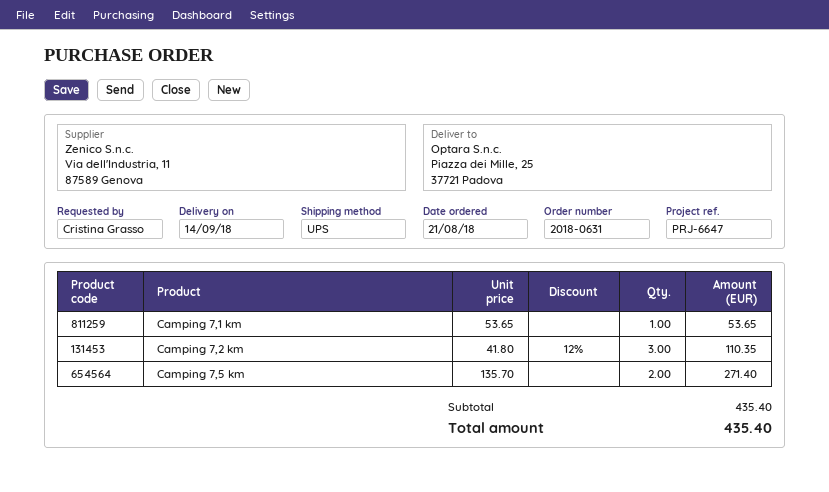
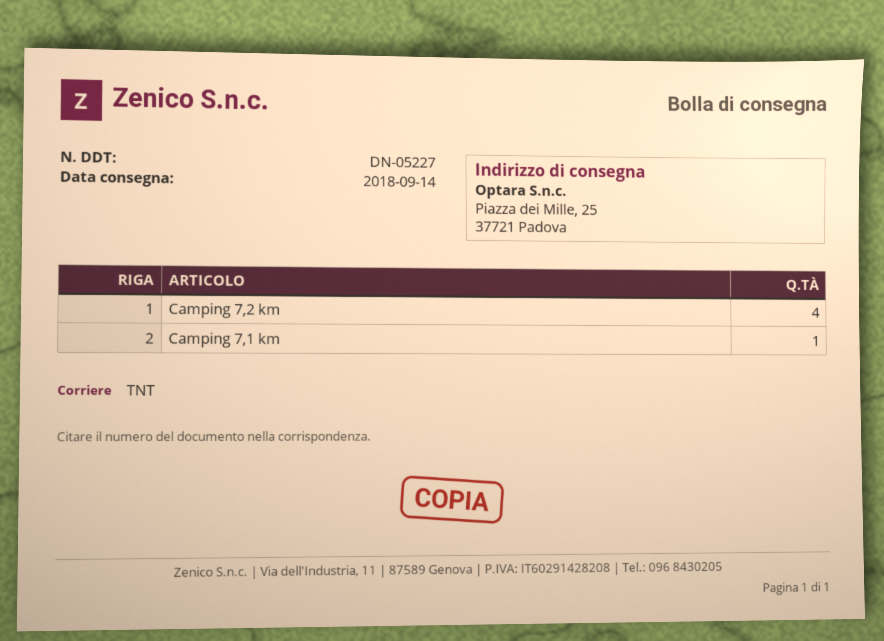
shipping method: UPS -> TNT
Camping 7,2 km: 3 -> 4
Camping 7,5 km: 2 -> none

